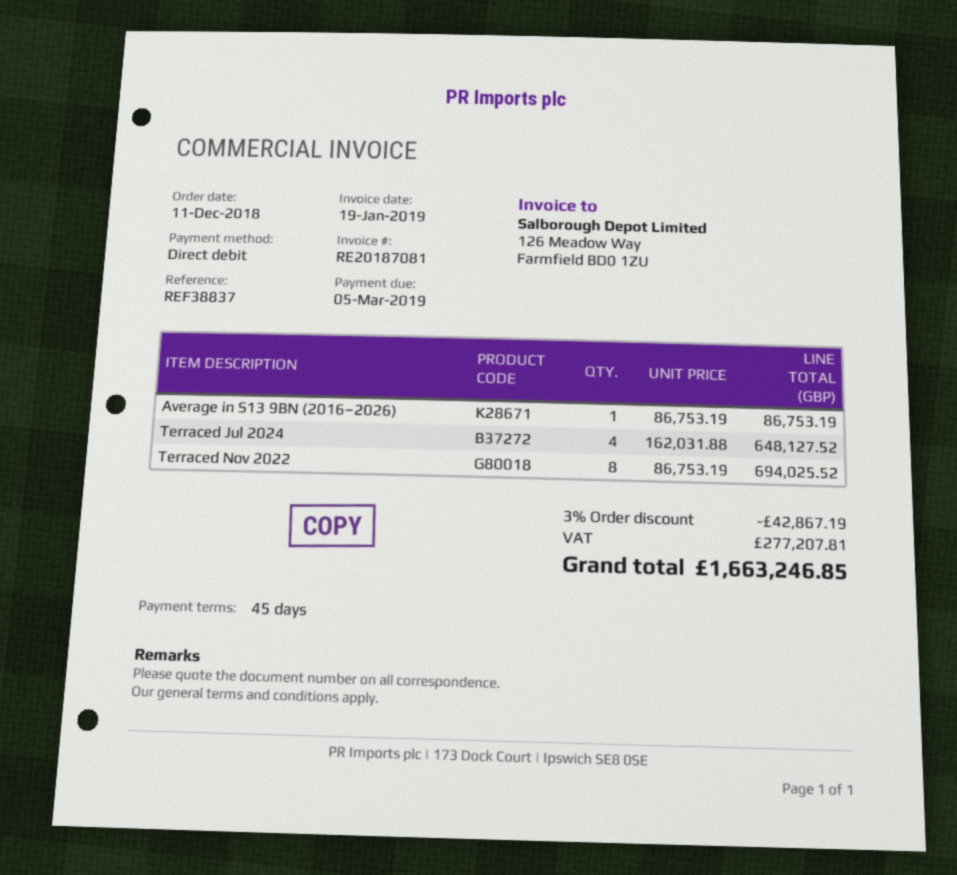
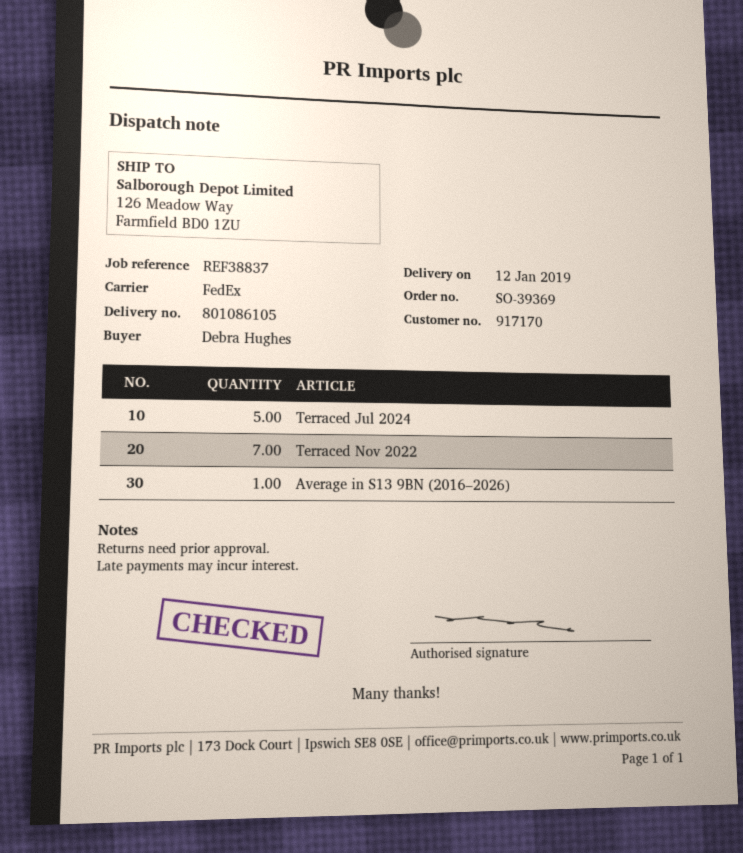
Terraced Jul 2024: 4 -> 5
Terraced Nov 2022: 8 -> 7

